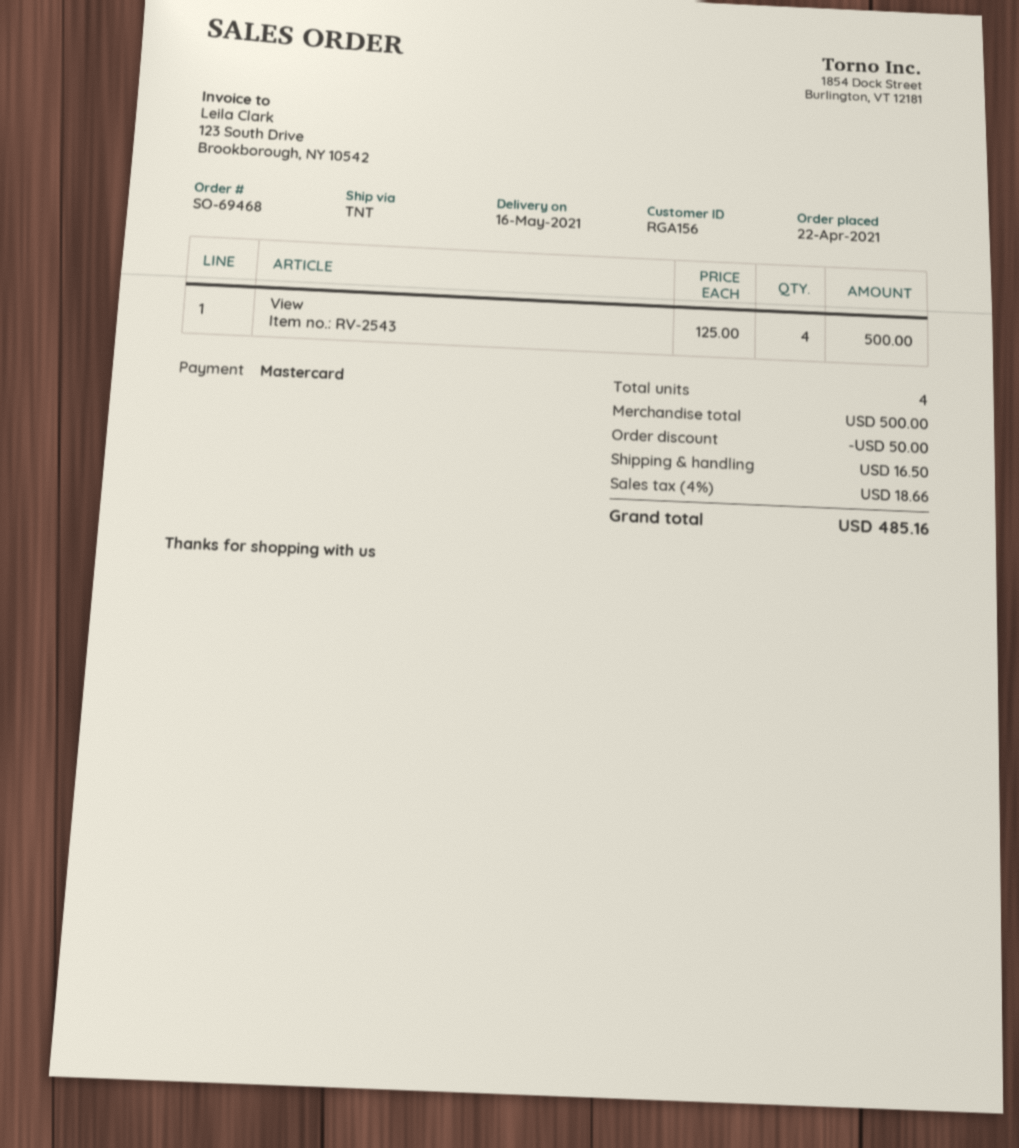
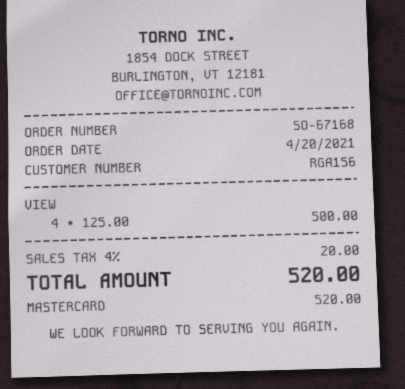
order number: SO-69468 -> SO-67168
order date: 2021-04-22 -> 2021-04-20
discount: 50.00 -> none
shipping: 16.50 -> none
tax: 4% = 18.66 -> 4% = 20.00
total: 485.16 -> 520.00

